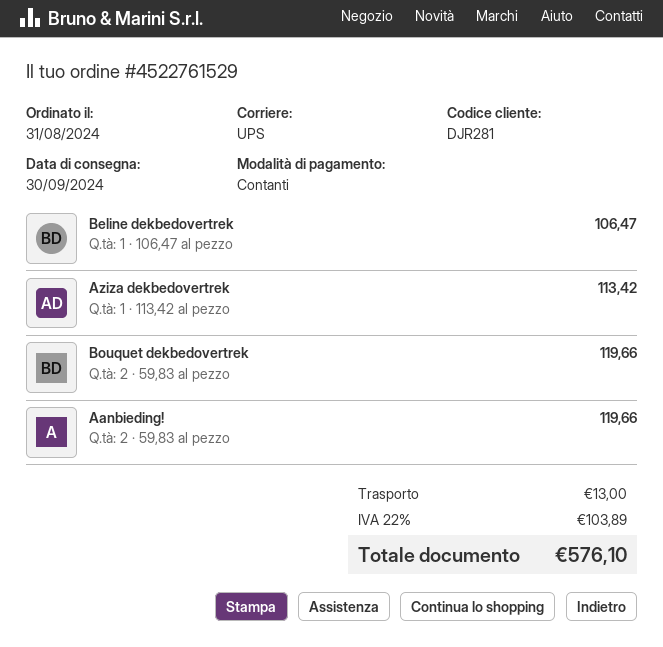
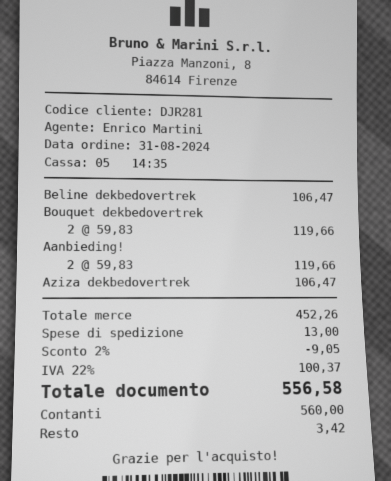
Aziza dekbedovertrek: 1 x 113.42 = 113.42 -> 1 x 106.47 = 106.47
discount: none -> 2% = 9.05
tax: 22% = 103.89 -> 22% = 100.37
total: 576.10 -> 556.58

